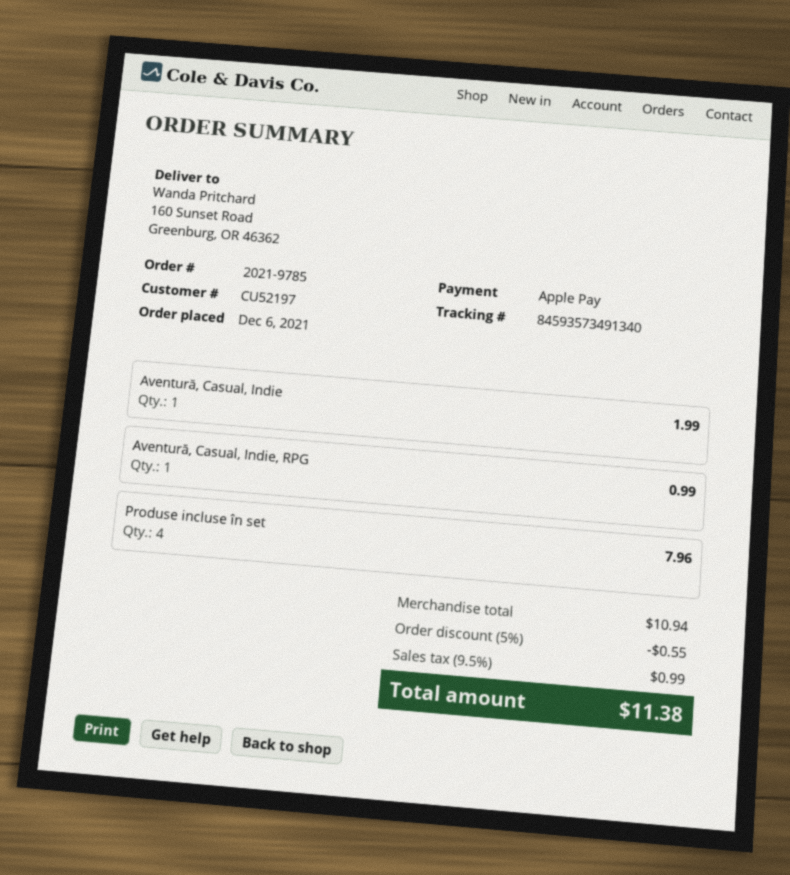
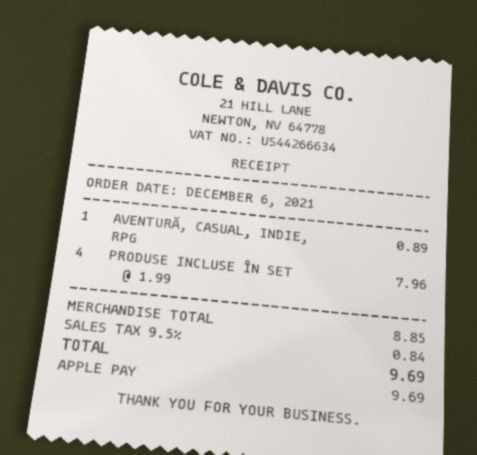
Aventură, Casual, Indie: 1 for 1.99 -> none
Aventură, Casual, Indie, RPG: 1 for 0.99 -> 1 for 0.89
subtotal: 10.94 -> 8.85
discount: 5% = 0.55 -> none
tax: 9.5% = 0.99 -> 9.5% = 0.84
total: 11.38 -> 9.69

